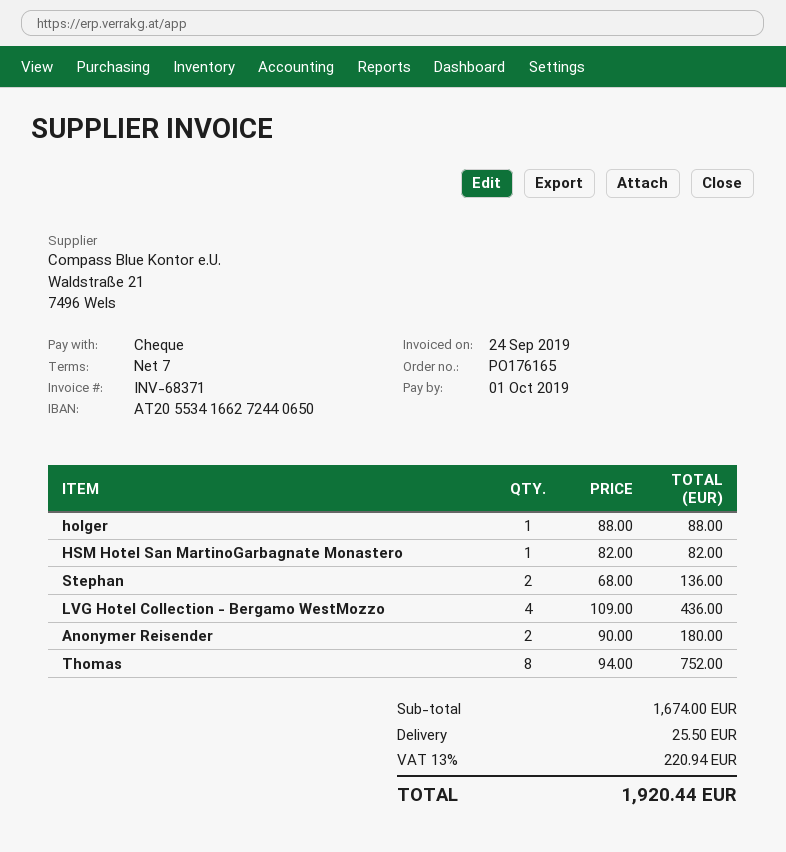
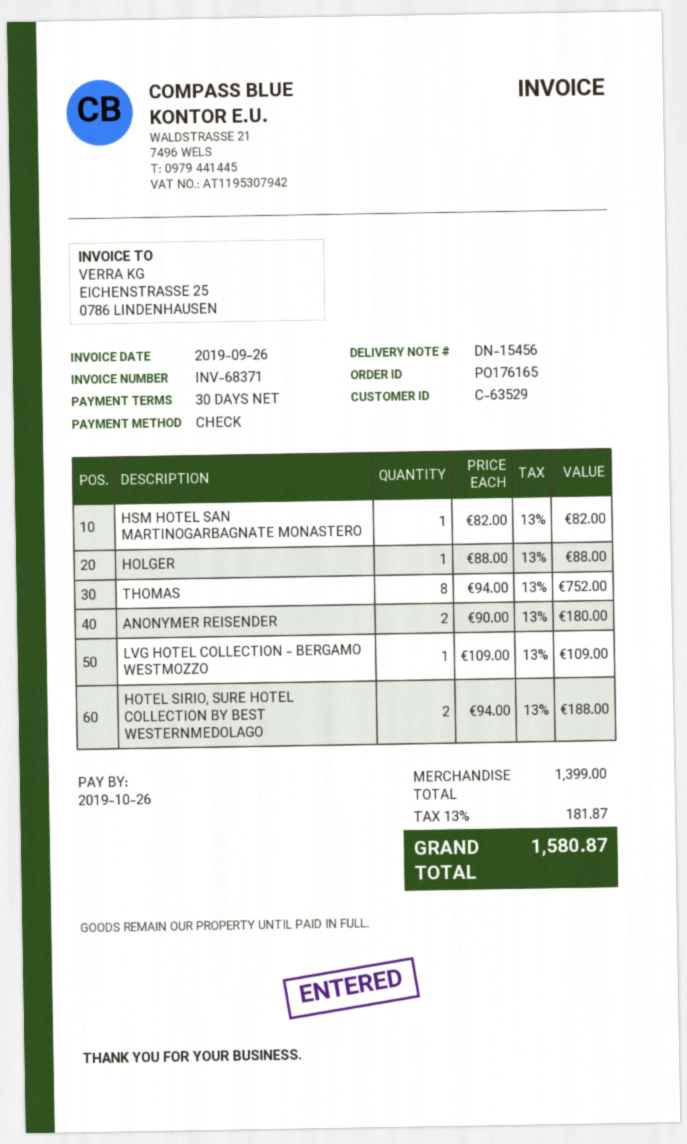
invoice date: 2019-09-24 -> 2019-09-26
payment terms: 7 days -> 30 days
due date: 2019-10-01 -> 2019-10-26
Stephan: 2 x 68.00 = 136.00 -> none
LVG Hotel Collection - Bergamo WestMozzo: 4 x 109.00 = 436.00 -> 1 x 109.00 = 109.00
HOTEL SIRIO, SURE HOTEL COLLECTION BY BEST WESTERNMEDOLAGO: none -> 2 x 94.00 = 188.00
subtotal: 1674.00 -> 1399.00
shipping: 25.50 -> none
tax: 13% = 220.94 -> 13% = 181.87
total: 1920.44 -> 1580.87

